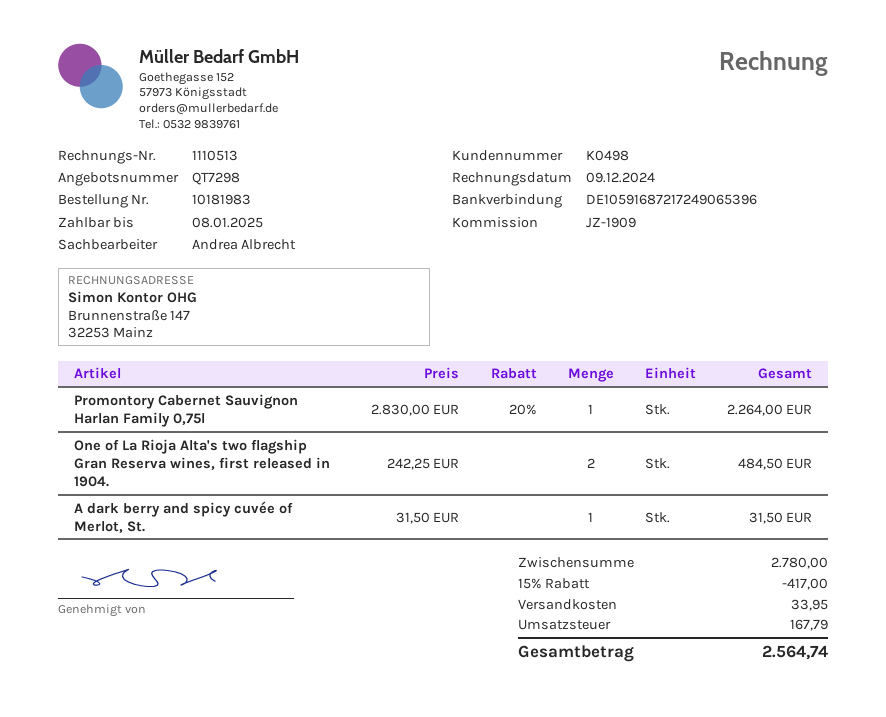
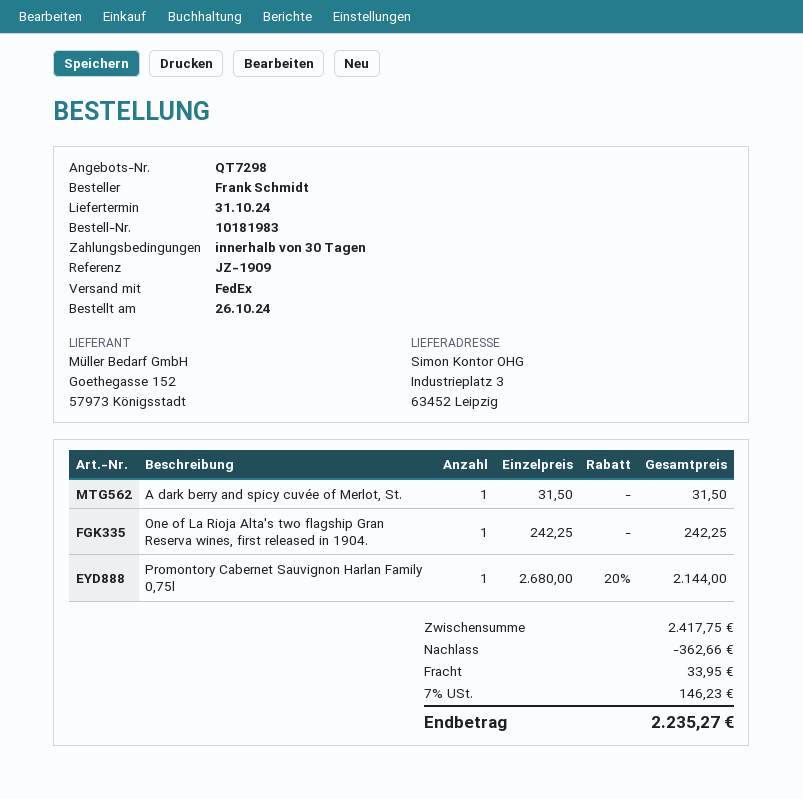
Promontory Cabernet Sauvignon Harlan Family 0,75l: 1 x 2830.00 - 20% = 2264.00 -> 1 x 2680.00 - 20% = 2144.00
One of La Rioja Alta's two flagship Gran Reserva wines, first released in 1904.: 2 x 242.25 = 484.50 -> 1 x 242.25 = 242.25
subtotal: 2780.00 -> 2417.75
discount: 417.00 -> 362.66
tax: 167.79 -> 146.23
total: 2564.74 -> 2235.27

